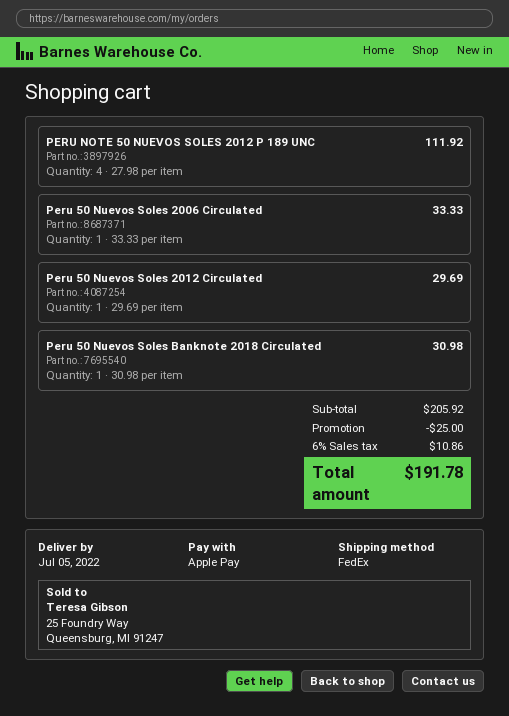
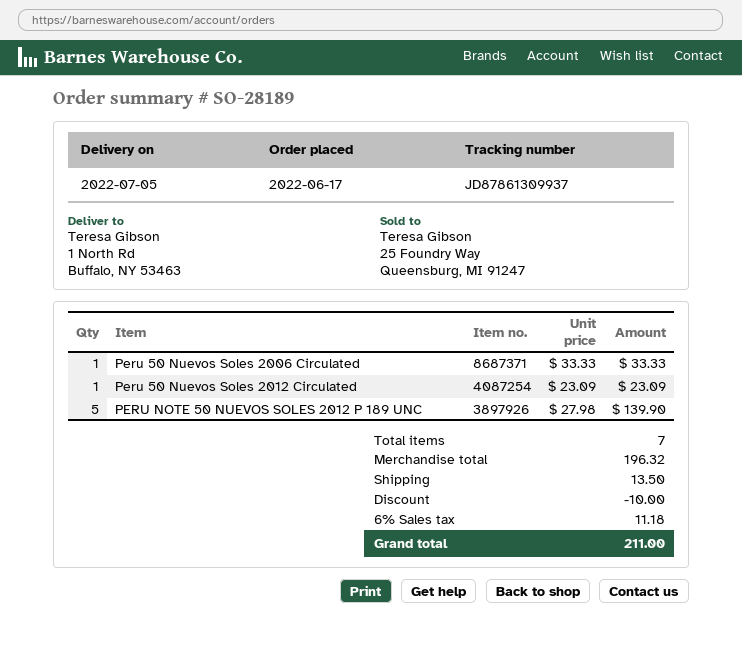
PERU NOTE 50 NUEVOS SOLES 2012 P 189 UNC: 4 x 27.98 = 111.92 -> 5 x 27.98 = 139.90
Peru 50 Nuevos Soles 2012 Circulated: 1 x 29.69 = 29.69 -> 1 x 23.09 = 23.09
Peru 50 Nuevos Soles Banknote 2018 Circulated: 1 x 30.98 = 30.98 -> none
subtotal: 205.92 -> 196.32
discount: 25.00 -> 10.00
shipping: none -> 13.50
tax: 6% = 10.86 -> 6% = 11.18
total: 191.78 -> 211.00

